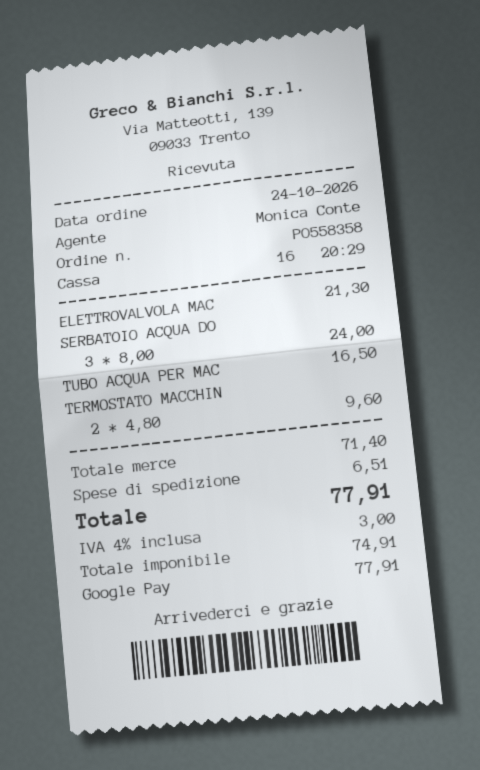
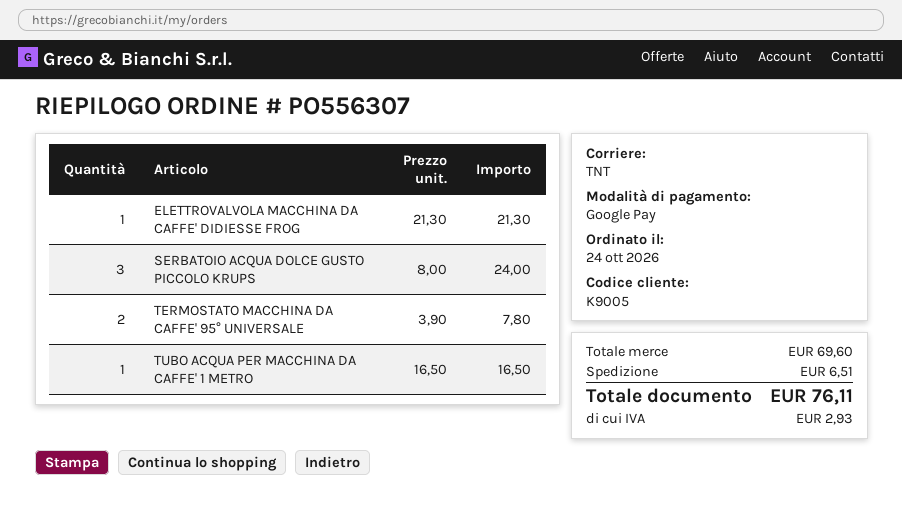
order number: PO558358 -> PO556307
TERMOSTATO MACCHIN: 2 x 4.80 = 9.60 -> 2 x 3.90 = 7.80
subtotal: 71.40 -> 69.60
tax: 3.00 -> 2.93
total: 77.91 -> 76.11

